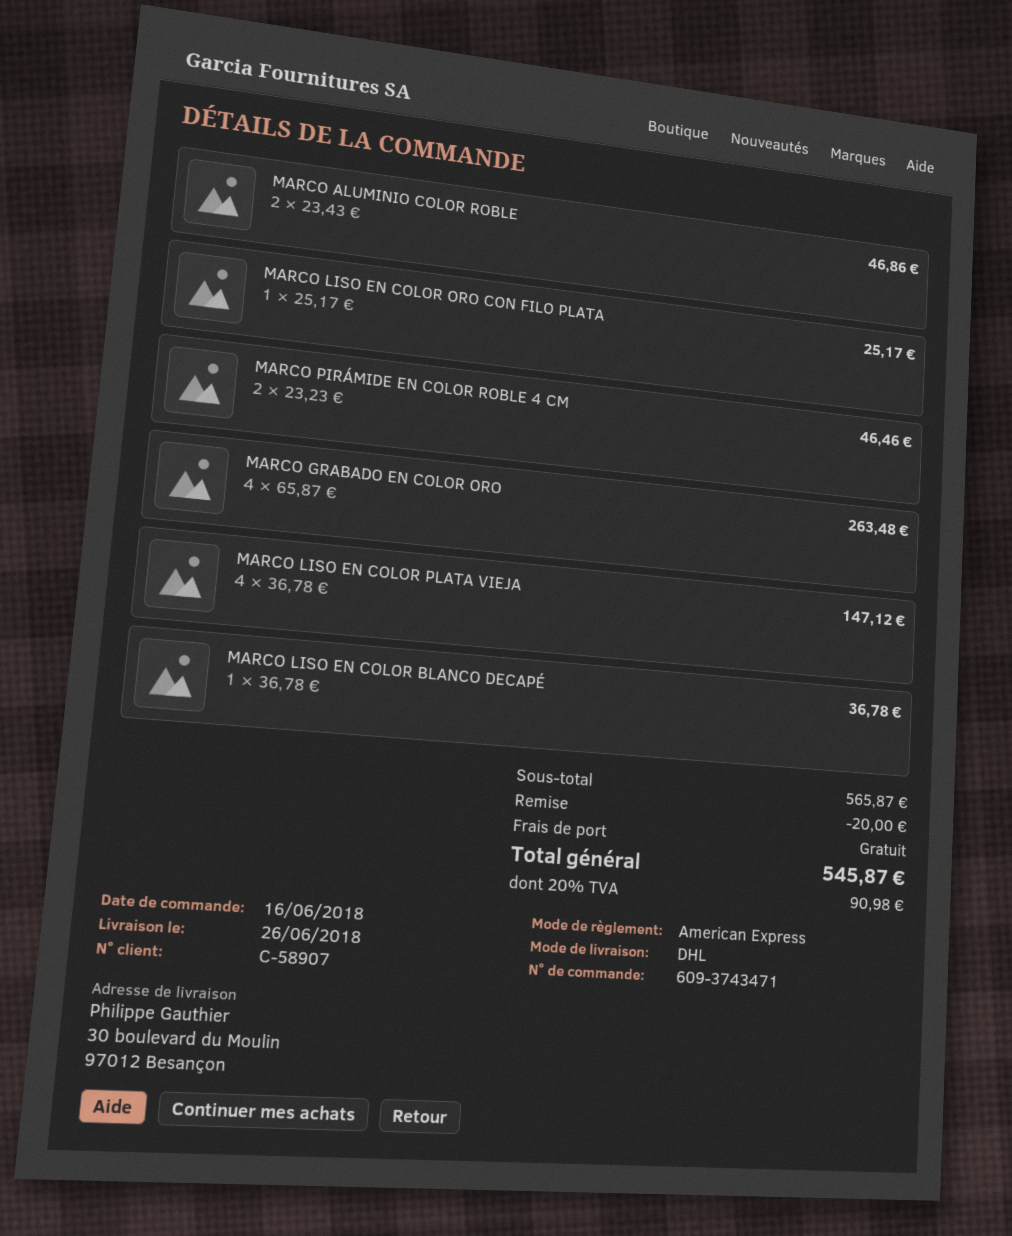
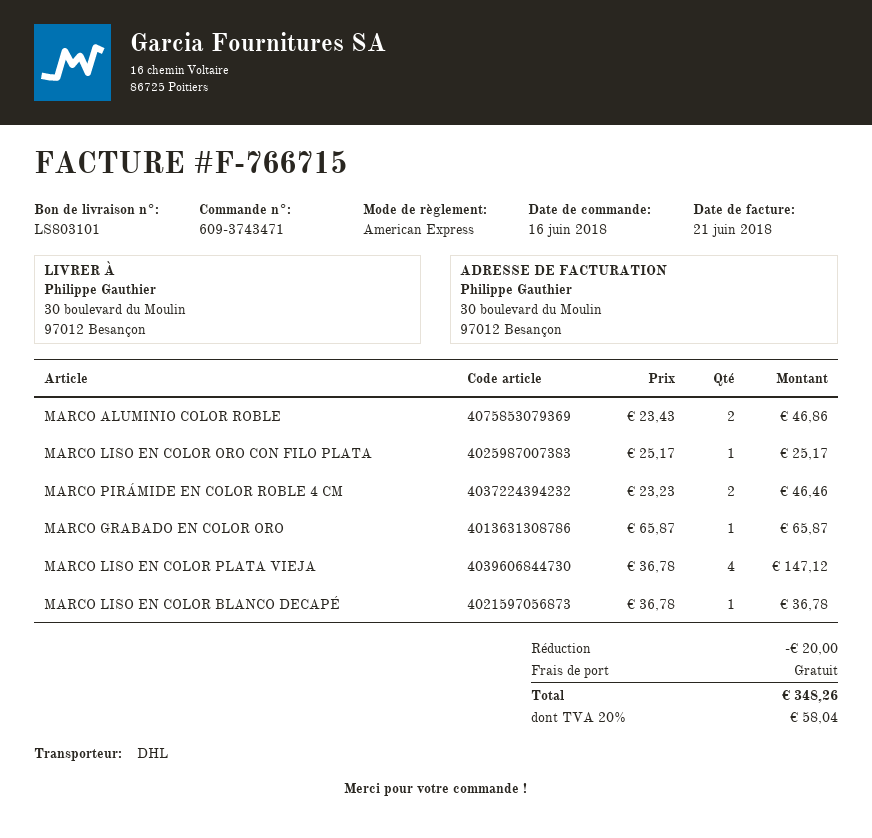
MARCO GRABADO EN COLOR ORO: 4 x 65.87 = 263.48 -> 1 x 65.87 = 65.87
tax: 20% = 90.98 -> 20% = 58.04
total: 545.87 -> 348.26

